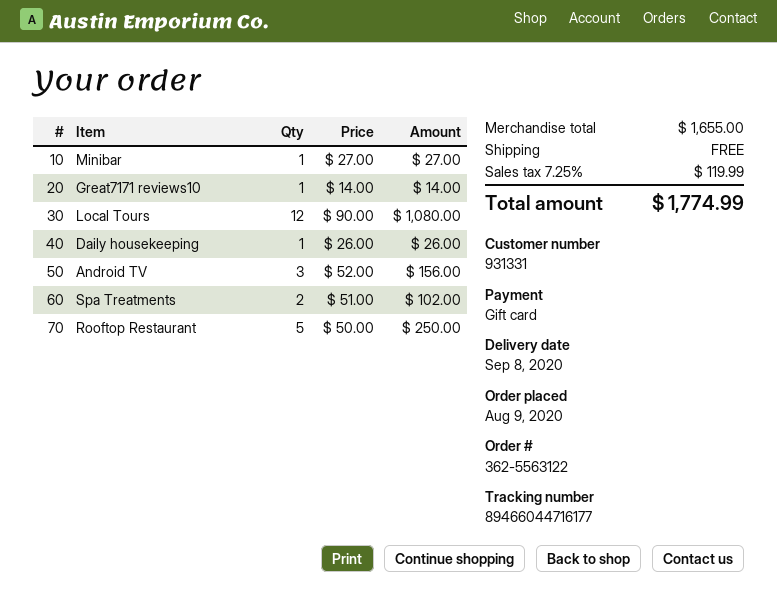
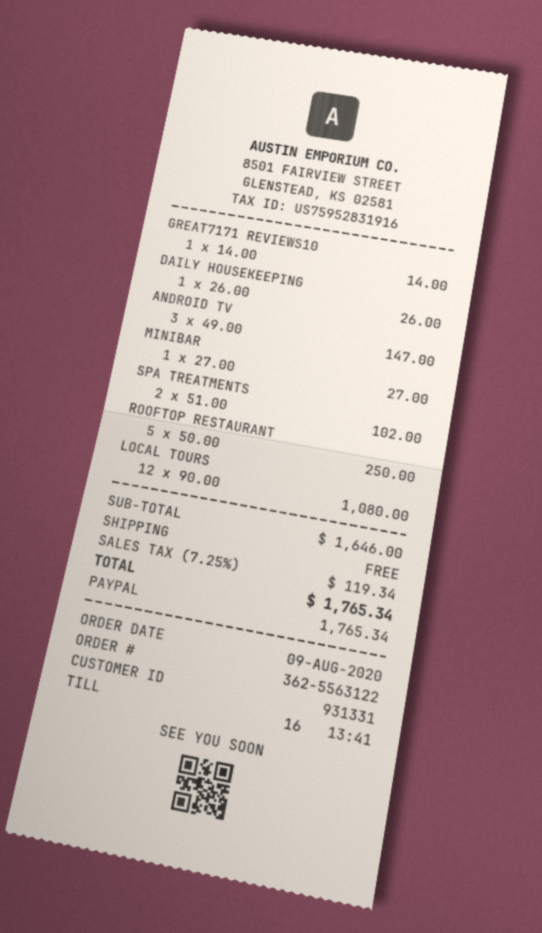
payment method: gift card -> PayPal
Android TV: 3 x 52.00 = 156.00 -> 3 x 49.00 = 147.00
subtotal: 1655.00 -> 1646.00
tax: 7.25% = 119.99 -> 7.25% = 119.34
total: 1774.99 -> 1765.34

